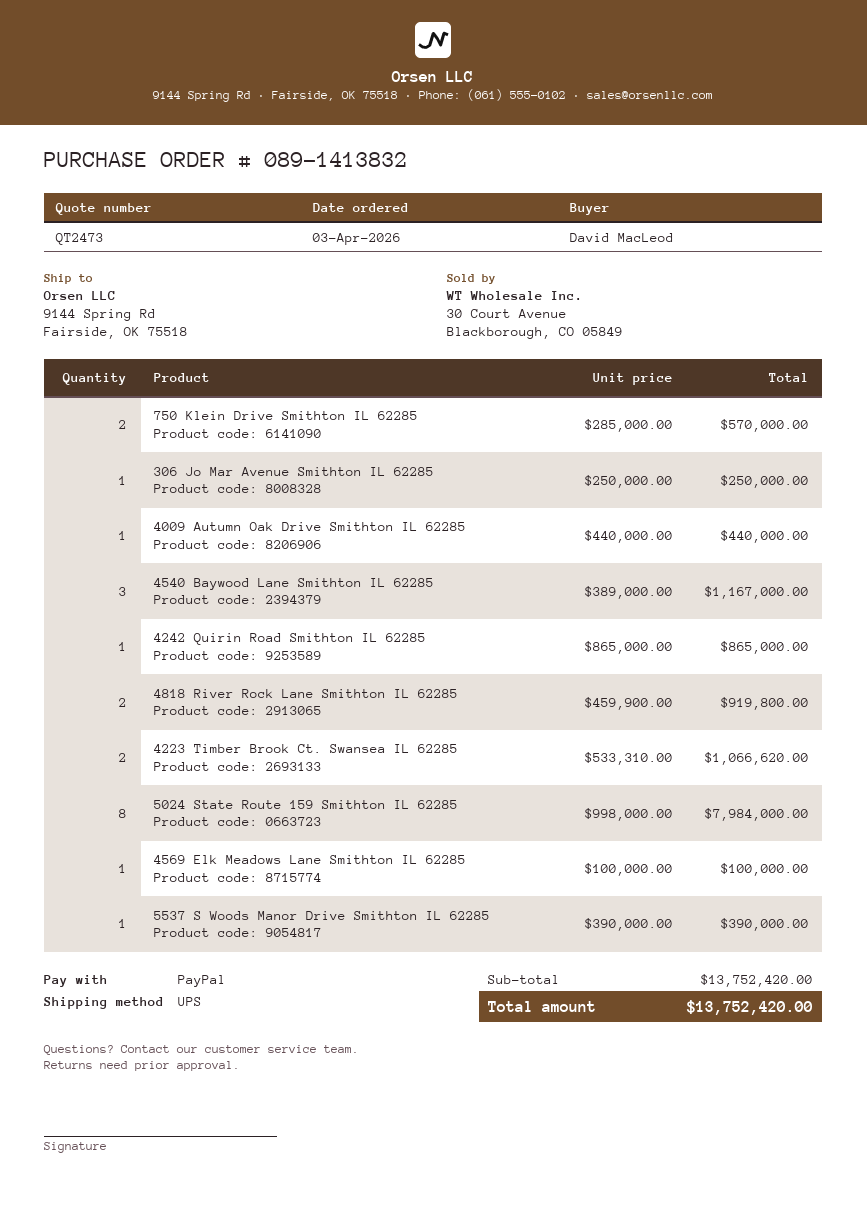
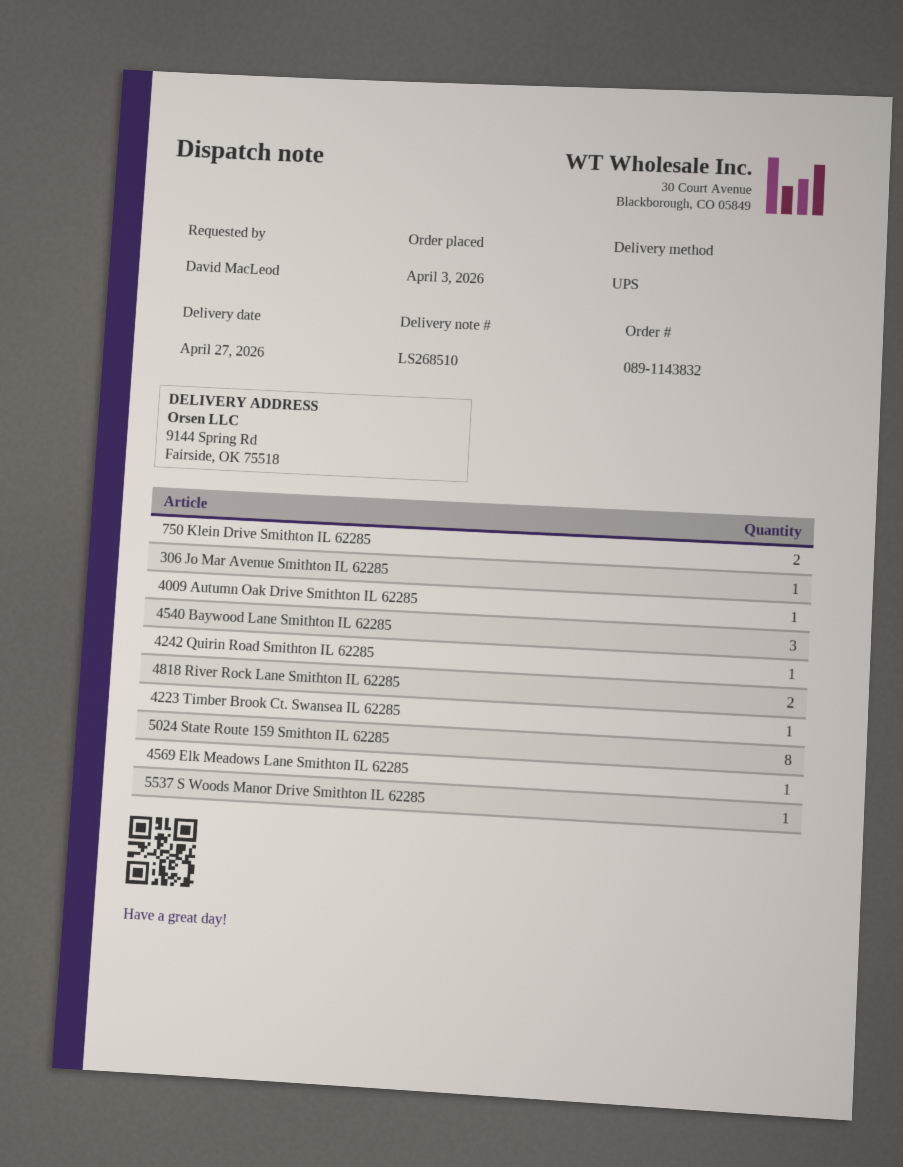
order number: 089-1413832 -> 089-1143832
4223 Timber Brook Ct. Swansea IL 62285: 2 -> 1

